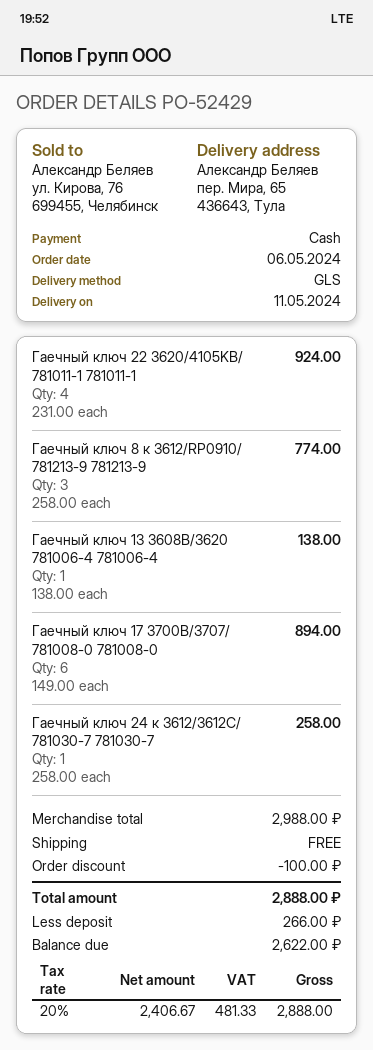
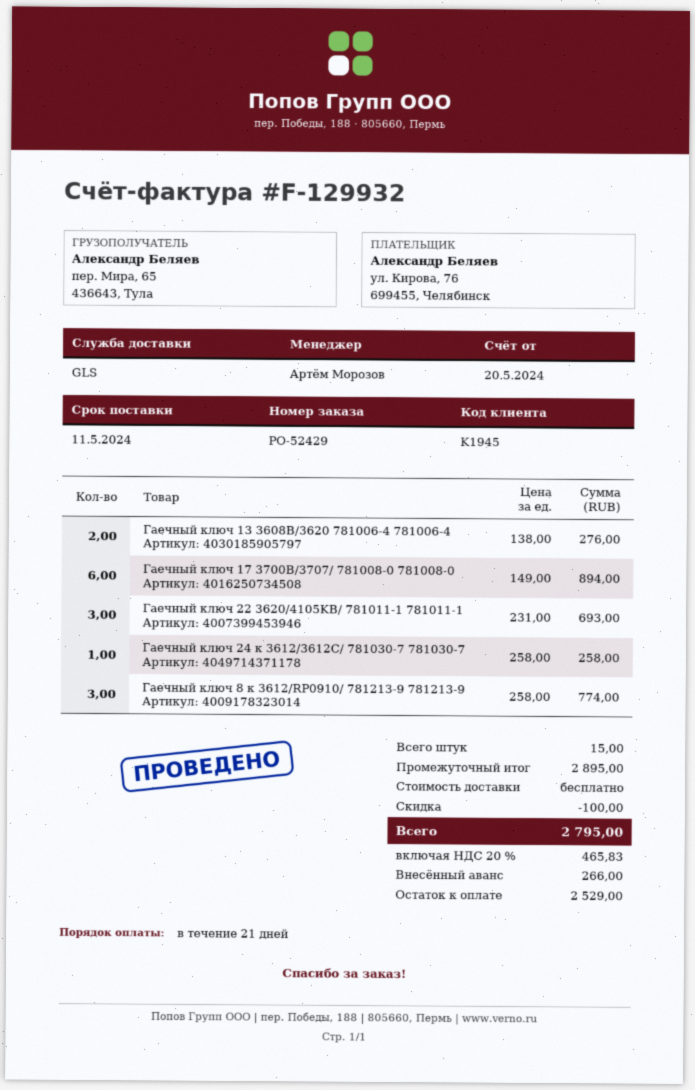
Гаечный ключ 22 3620/4105KB/ 781011-1 781011-1: 4 x 231.00 = 924.00 -> 3 x 231.00 = 693.00
Гаечный ключ 13 3608B/3620 781006-4 781006-4: 1 x 138.00 = 138.00 -> 2 x 138.00 = 276.00
subtotal: 2988.00 -> 2895.00
tax: 20% = 481.33 -> 20% = 465.83
total: 2888.00 -> 2795.00
balance: 2622.00 -> 2529.00

